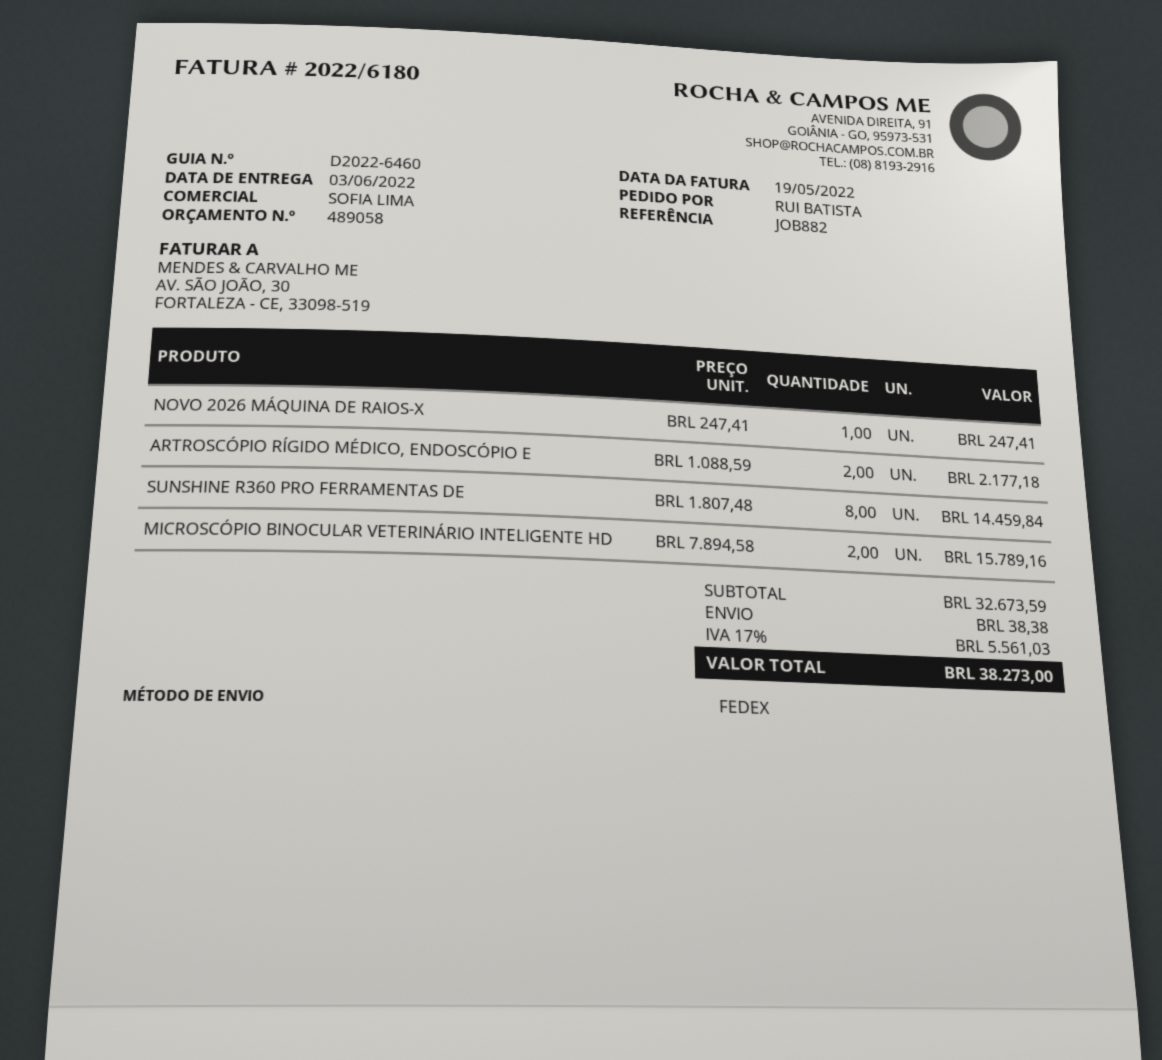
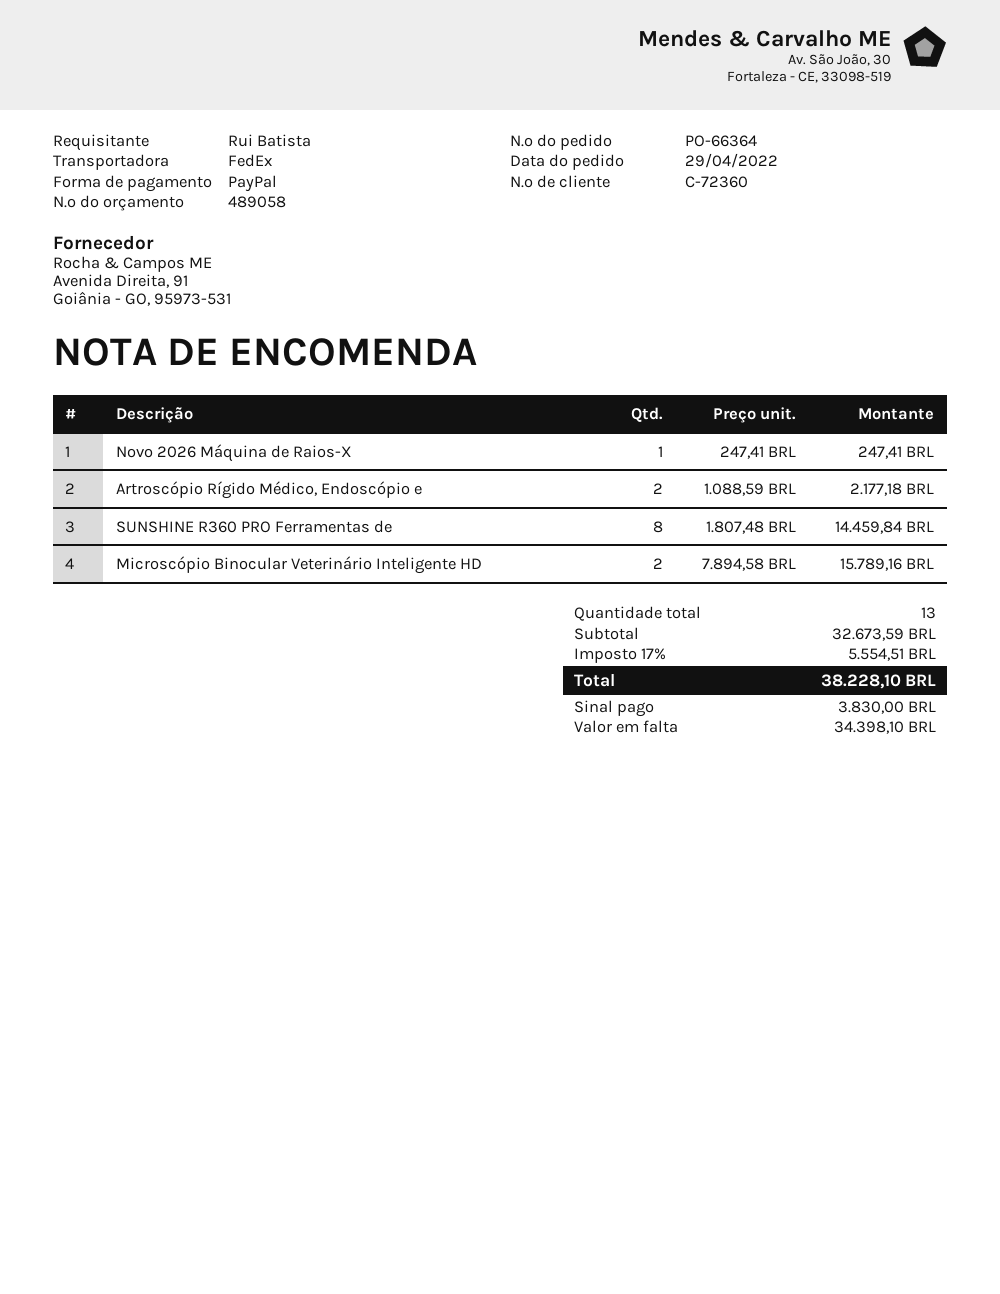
shipping: 38.38 -> none
tax: 17% = 5561.03 -> 17% = 5554.51
total: 38273.00 -> 38228.10

